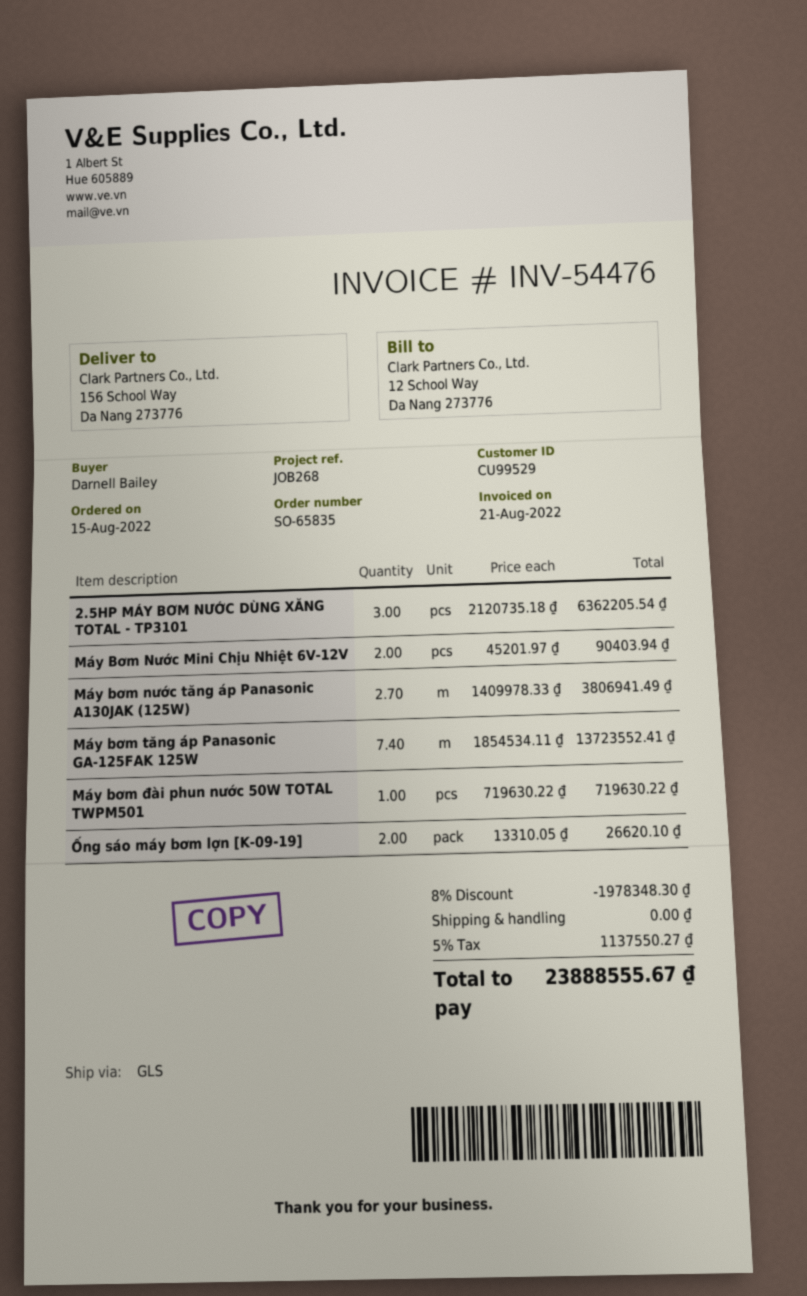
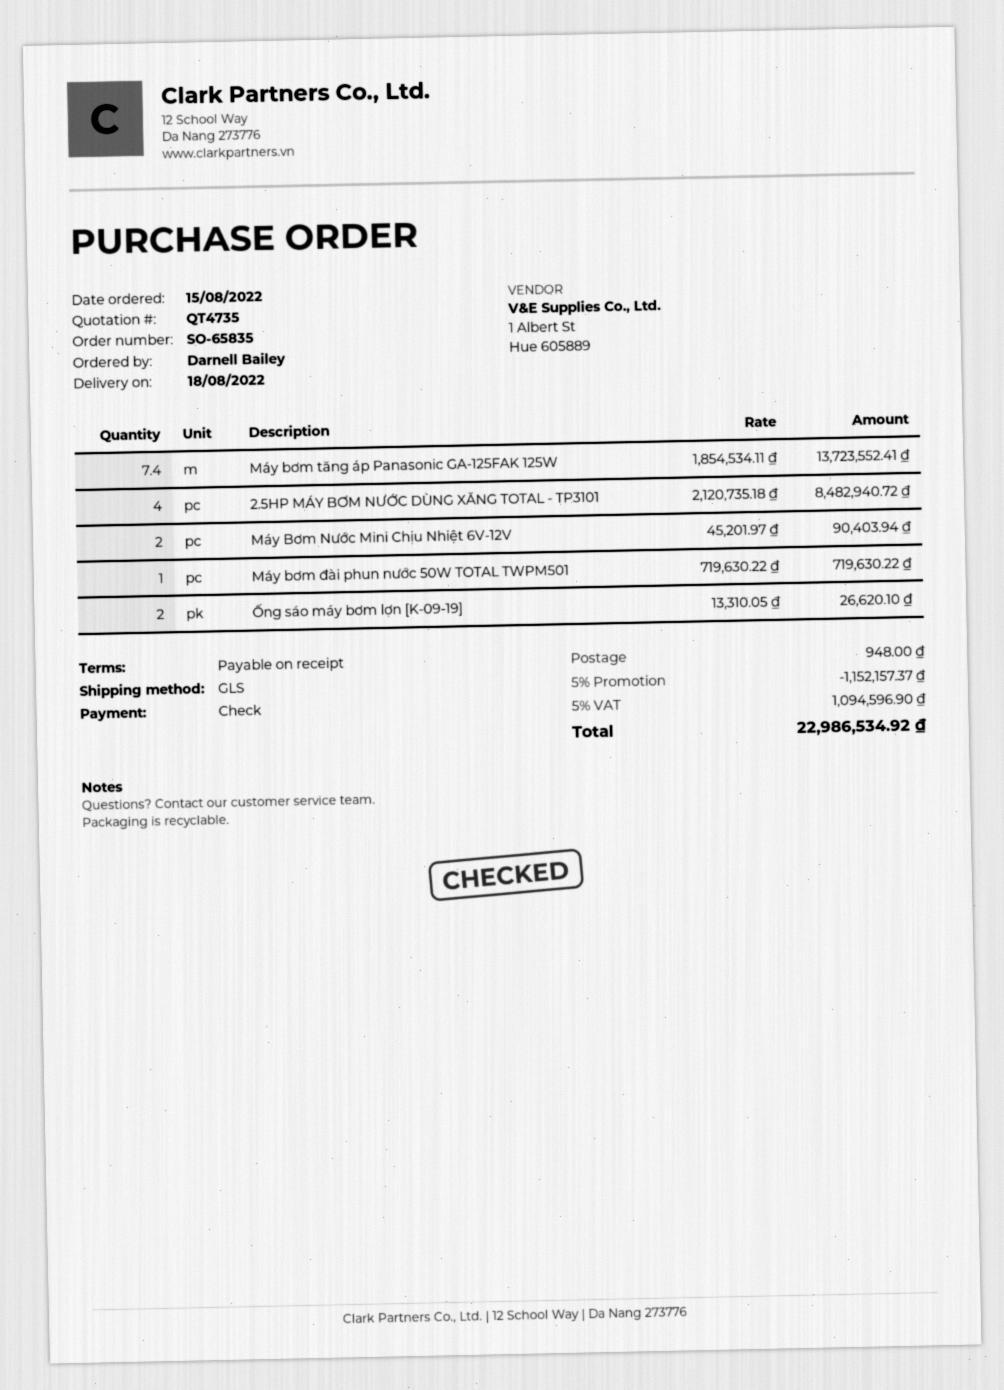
2.5HP MÁY BƠM NƯỚC DÙNG XĂNG TOTAL - TP3101: 3 x 2120735.18 = 6362205.54 -> 4 x 2120735.18 = 8482940.72
Máy bơm nước tăng áp Panasonic A130JAK (125W): 2.7 x 1409978.33 = 3806941.49 -> none
discount: 8% = 1978348.30 -> 5% = 1152157.37
shipping: 0.00 -> 948.00
tax: 5% = 1137550.27 -> 5% = 1094596.90
total: 23888555.67 -> 22986534.92

